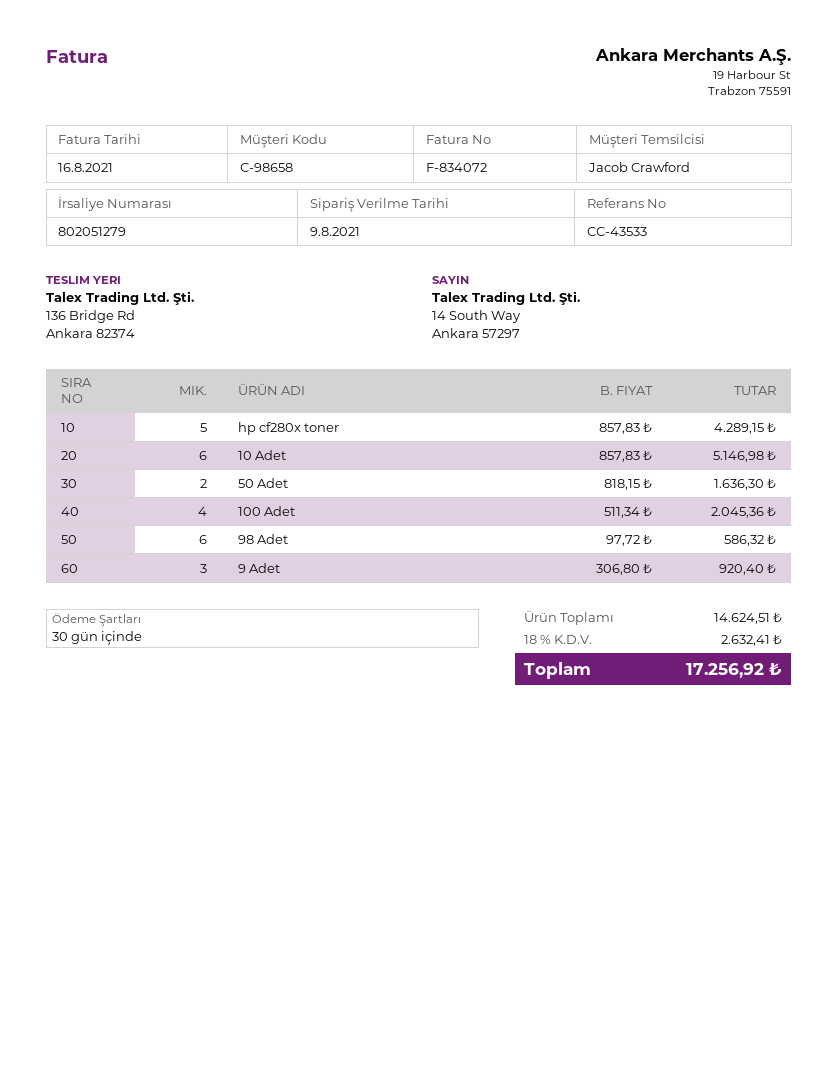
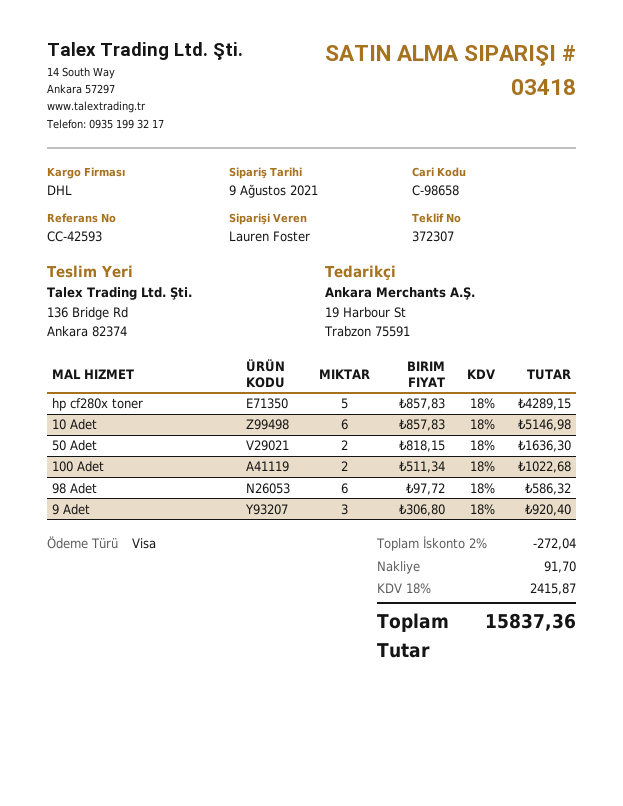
reference: CC-43533 -> CC-42593
100 Adet: 4 x 511.34 = 2045.36 -> 2 x 511.34 = 1022.68
discount: none -> 2% = 272.04
shipping: none -> 91.70
tax: 18% = 2632.41 -> 18% = 2415.87
total: 17256.92 -> 15837.36

